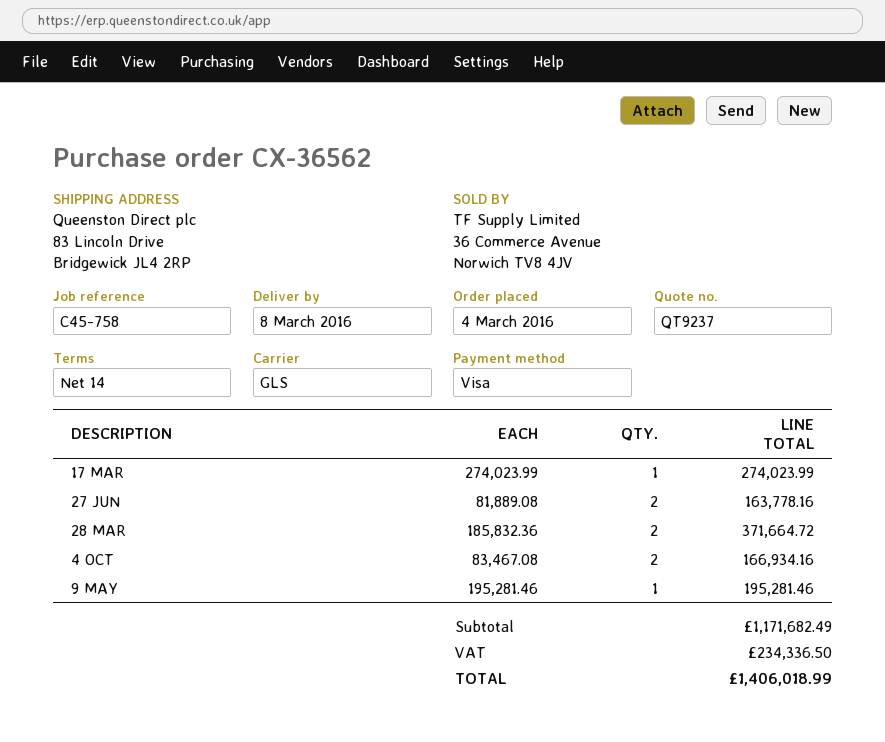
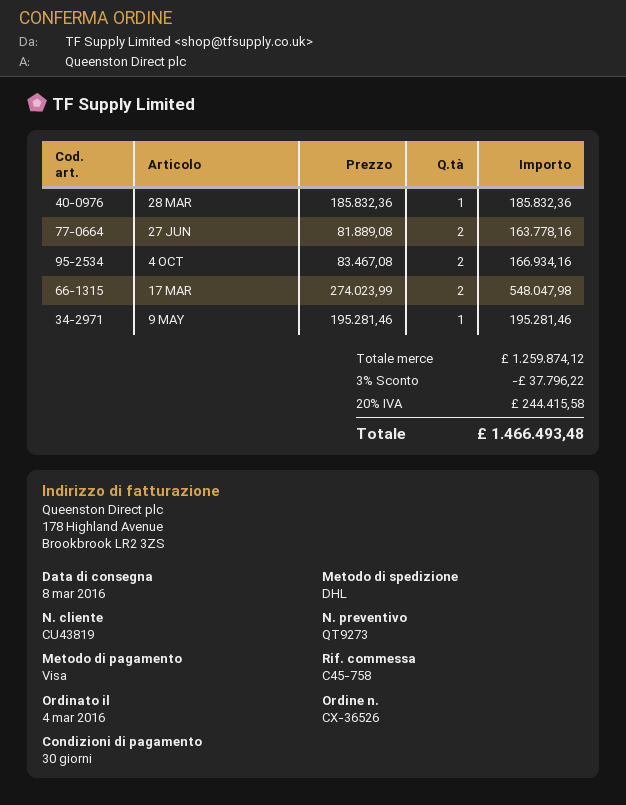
quote number: QT9237 -> QT9273
order number: CX-36562 -> CX-36526
payment terms: 14 days -> 30 days
shipping method: GLS -> DHL
17 MAR: 1 x 274023.99 = 274023.99 -> 2 x 274023.99 = 548047.98
28 MAR: 2 x 185832.36 = 371664.72 -> 1 x 185832.36 = 185832.36
subtotal: 1171682.49 -> 1259874.12
discount: none -> 3% = 37796.22
tax: 234336.50 -> 244415.58
total: 1406018.99 -> 1466493.48

